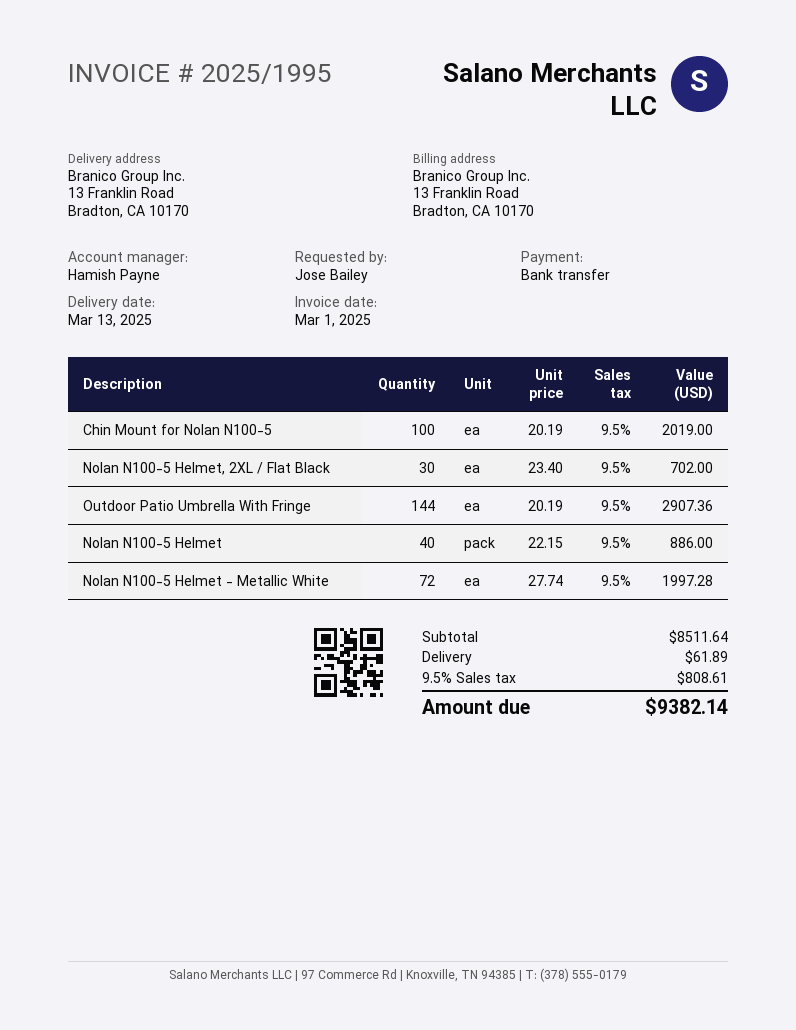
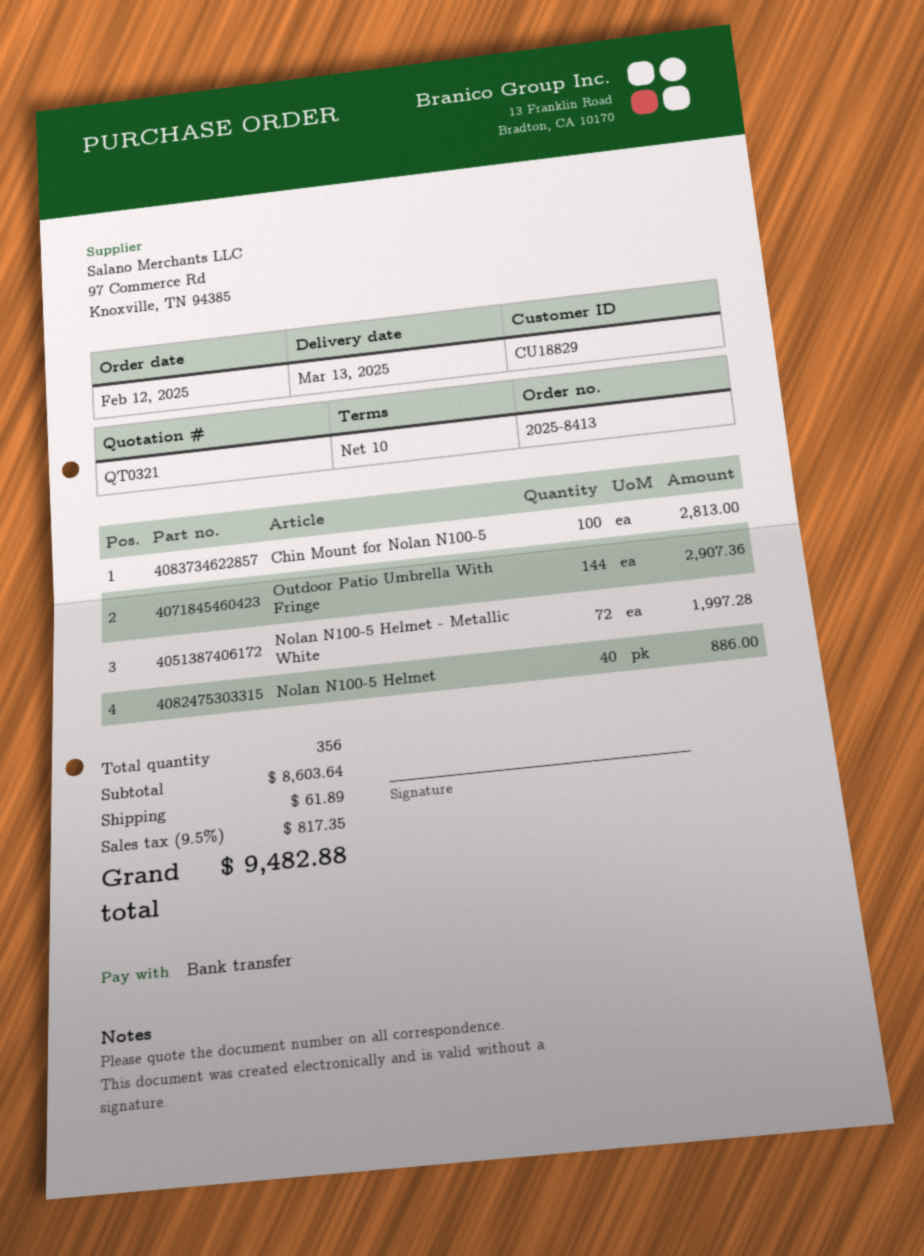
Chin Mount for Nolan N100-5: 100 for 2019.00 -> 100 for 2813.00
Nolan N100-5 Helmet, 2XL / Flat Black: 30 for 702.00 -> none
subtotal: 8511.64 -> 8603.64
tax: 9.5% = 808.61 -> 9.5% = 817.35
total: 9382.14 -> 9482.88

